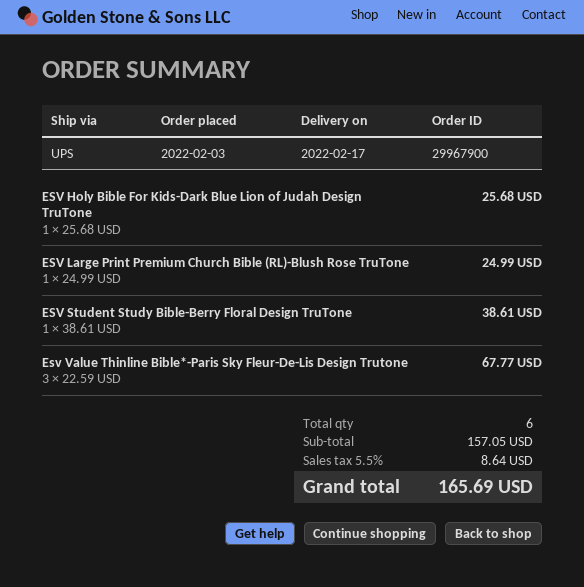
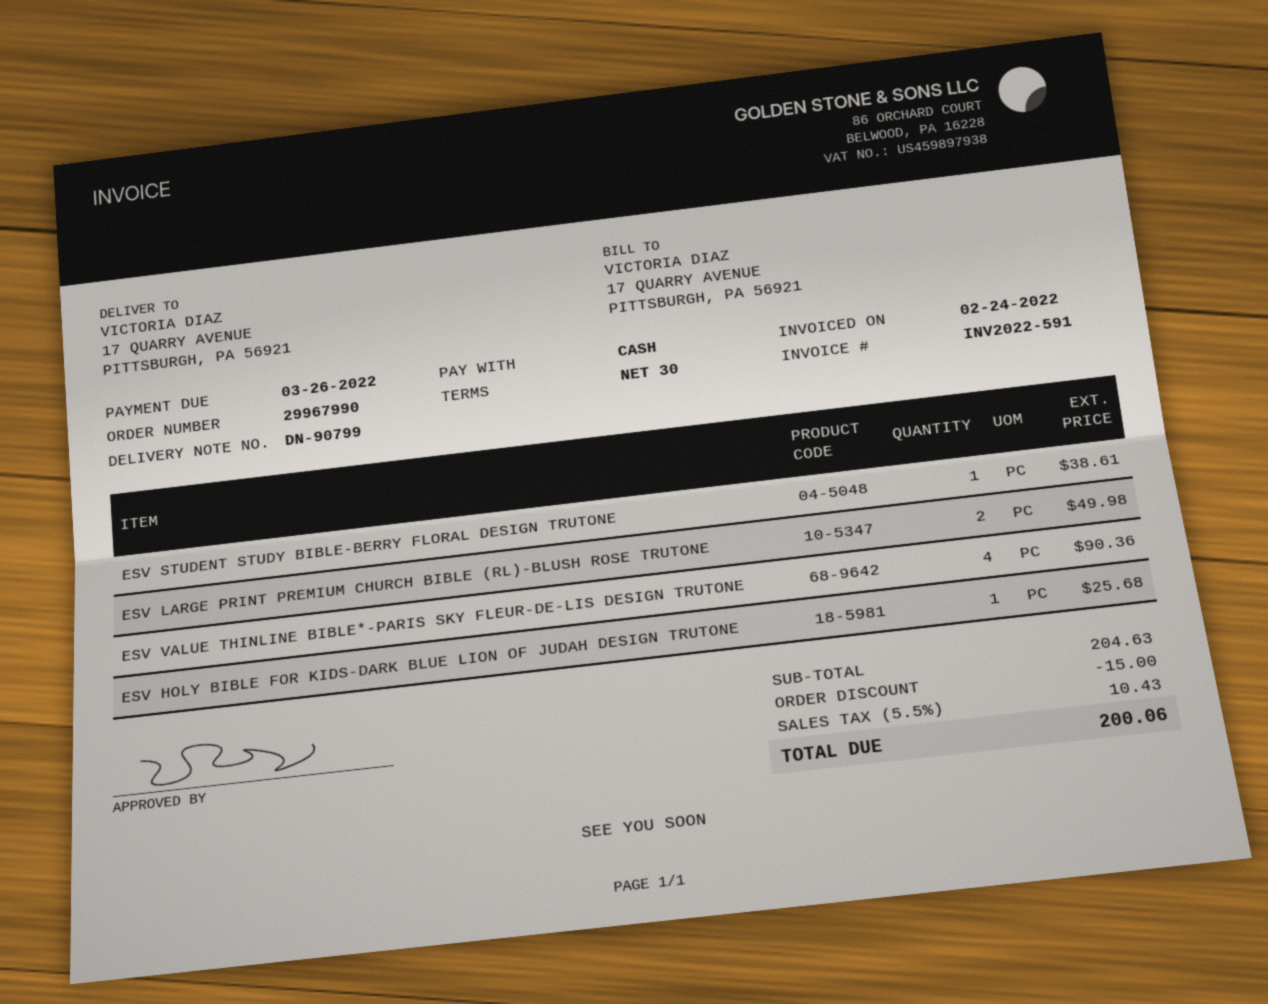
order number: 29967900 -> 29967990
ESV Large Print Premium Church Bible (RL)-Blush Rose TruTone: 1 for 24.99 -> 2 for 49.98
Esv Value Thinline Bible*-Paris Sky Fleur-De-Lis Design Trutone: 3 for 67.77 -> 4 for 90.36
subtotal: 157.05 -> 204.63
discount: none -> 15.00
tax: 5.5% = 8.64 -> 5.5% = 10.43
total: 165.69 -> 200.06

